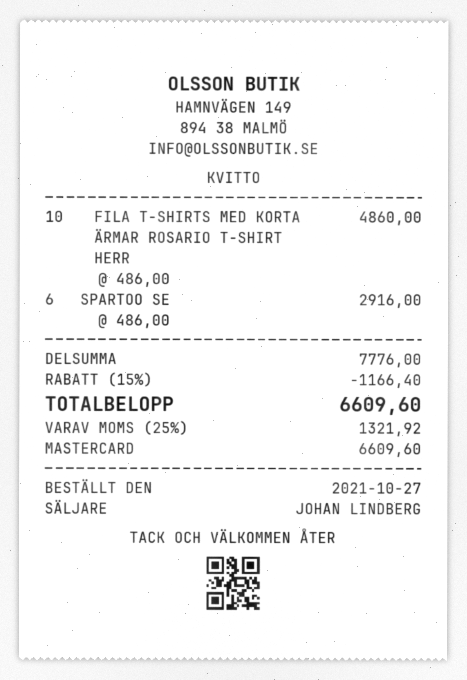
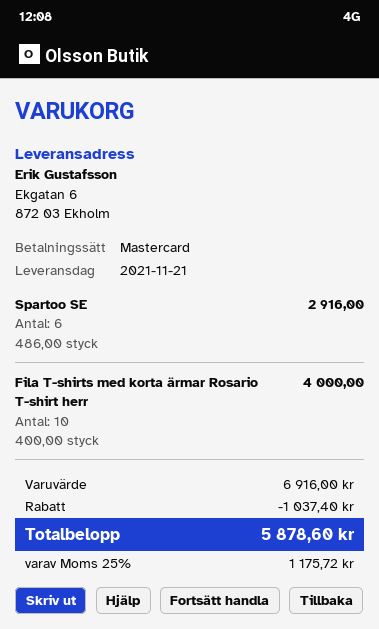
FILA T-SHIRTS MED KORTA ÄRMAR ROSARIO T-SHIRT HERR: 10 x 486.00 = 4860.00 -> 10 x 400.00 = 4000.00
subtotal: 7776.00 -> 6916.00
discount: 1166.40 -> 1037.40
tax: 25% = 1321.92 -> 25% = 1175.72
total: 6609.60 -> 5878.60

